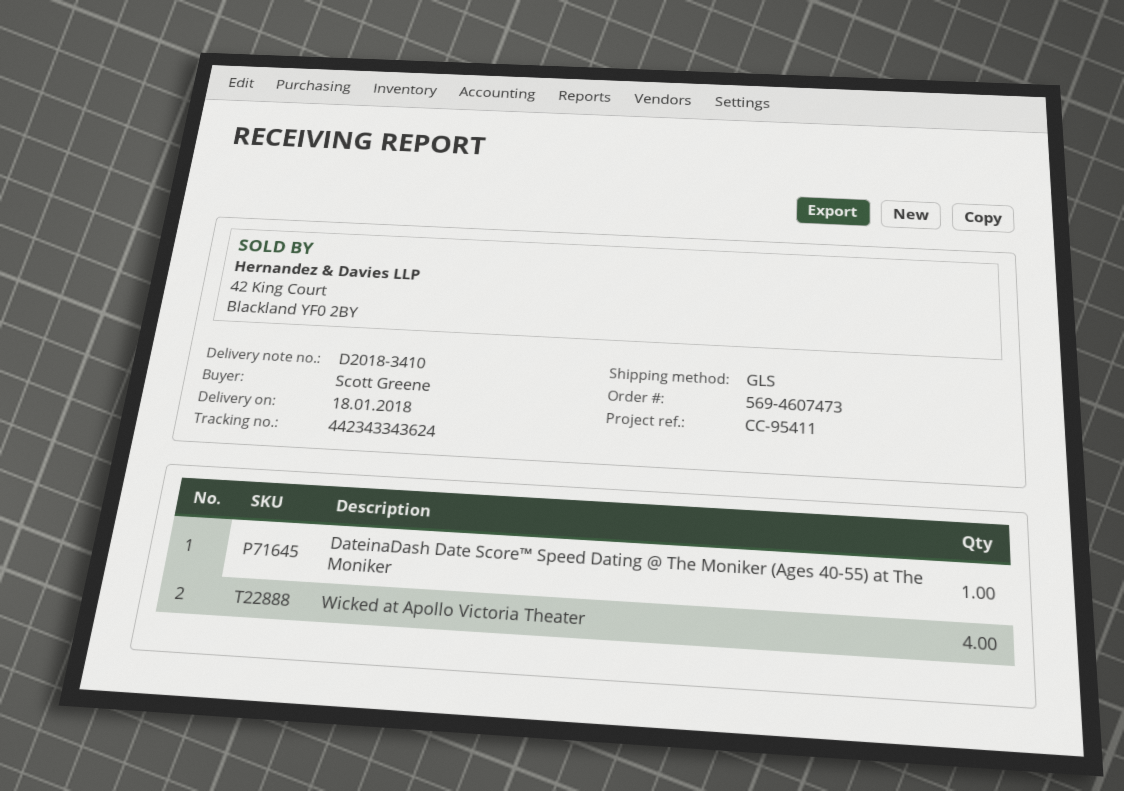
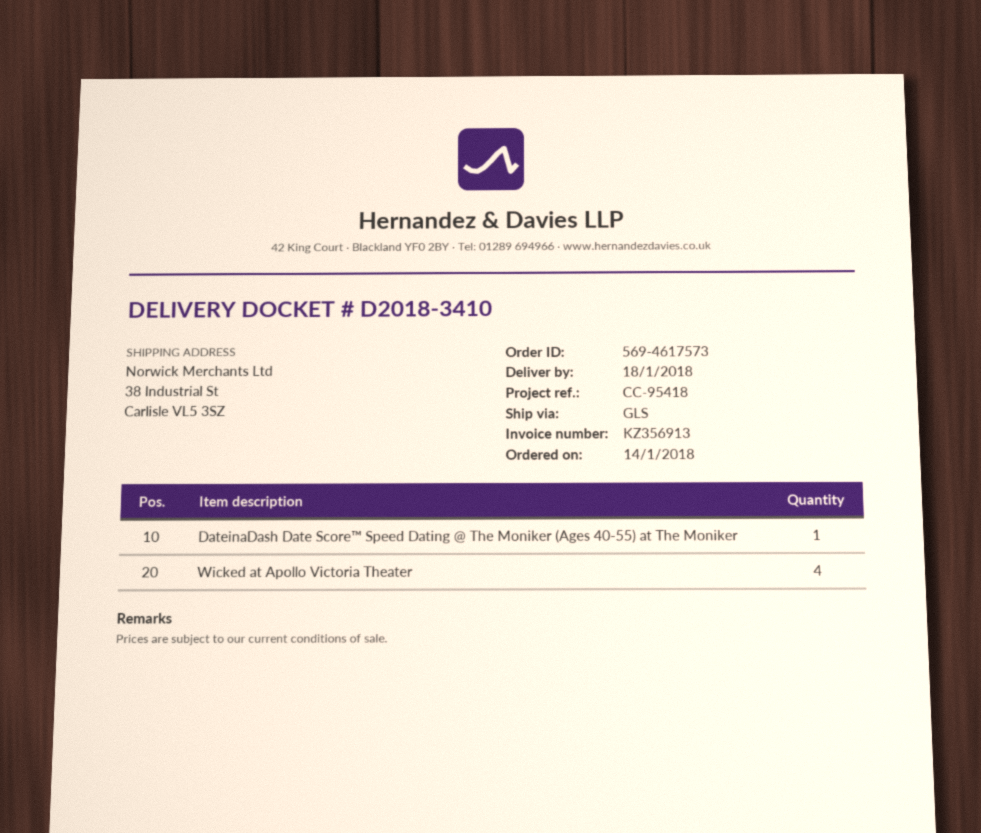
order number: 569-4607473 -> 569-4617573
reference: CC-95411 -> CC-95418

